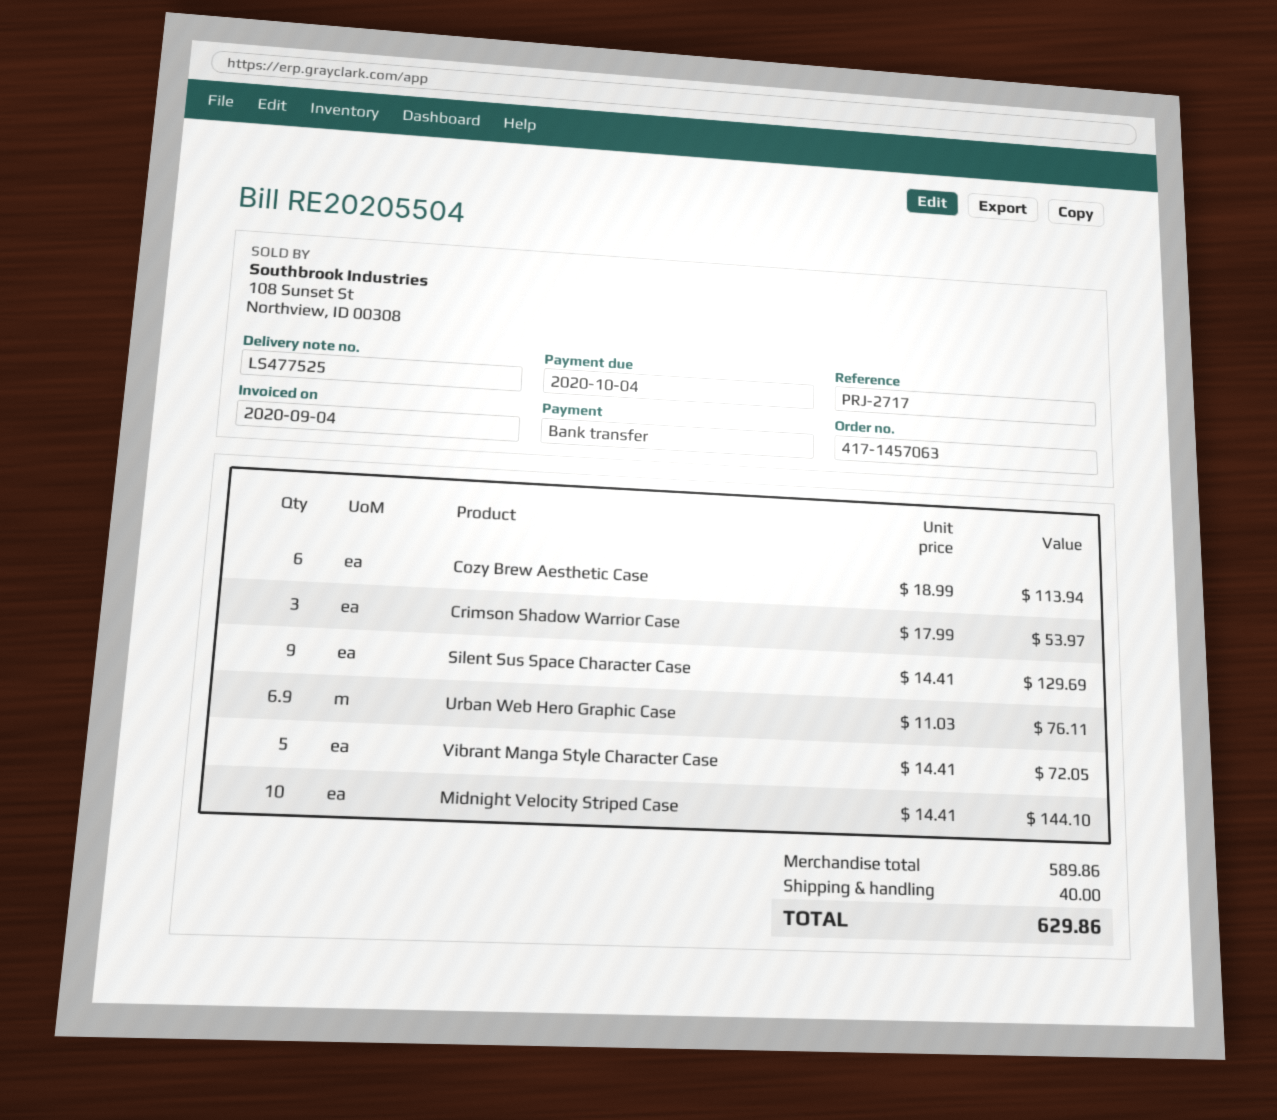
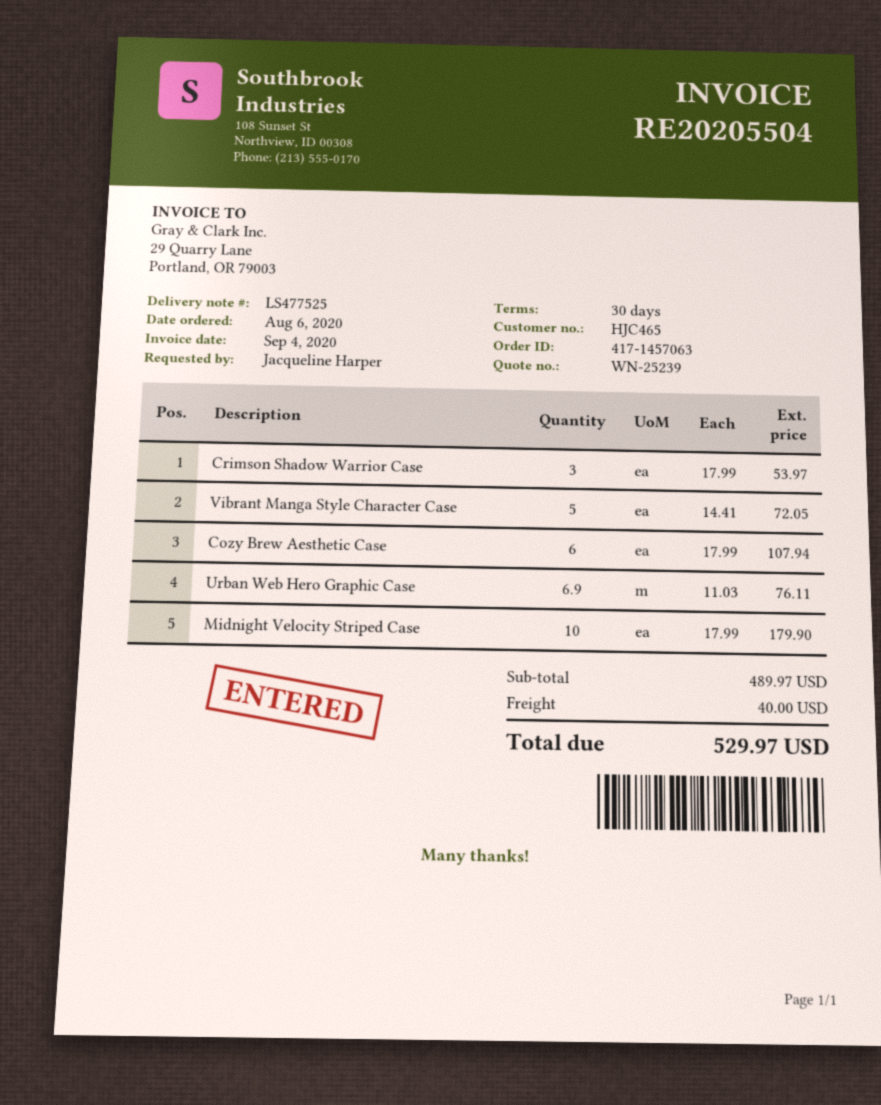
Cozy Brew Aesthetic Case: 6 x 18.99 = 113.94 -> 6 x 17.99 = 107.94
Silent Sus Space Character Case: 9 x 14.41 = 129.69 -> none
Midnight Velocity Striped Case: 10 x 14.41 = 144.10 -> 10 x 17.99 = 179.90
subtotal: 589.86 -> 489.97
total: 629.86 -> 529.97

